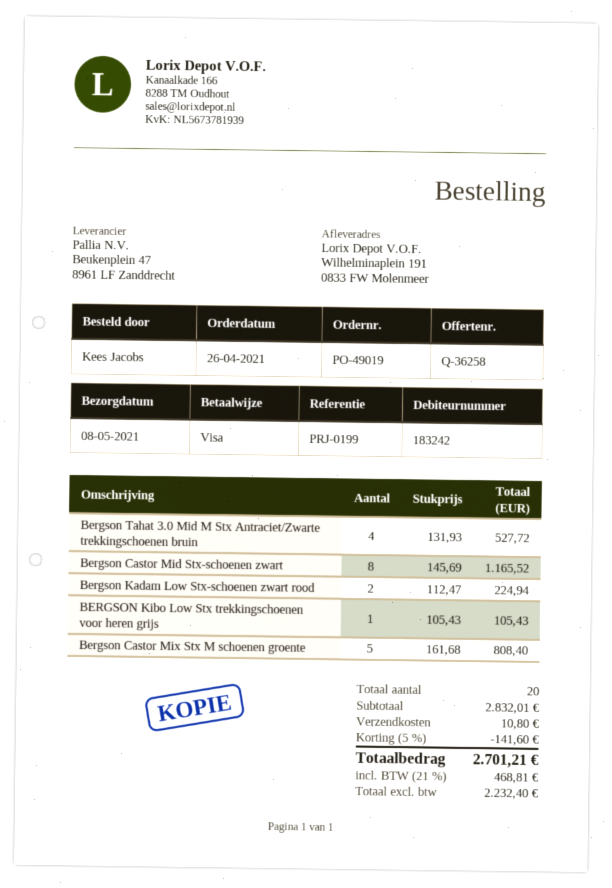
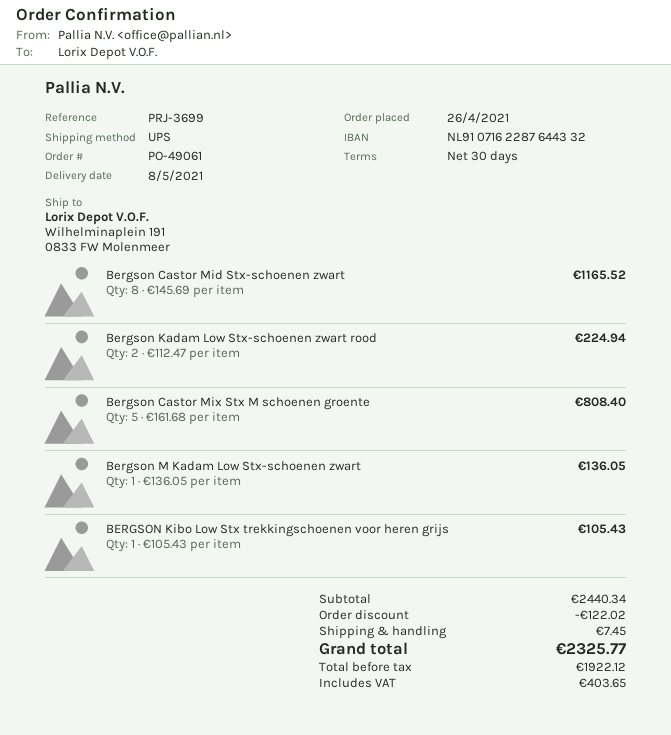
order number: PO-49019 -> PO-49061
reference: PRJ-0199 -> PRJ-3699
Bergson Tahat 3.0 Mid M Stx Antraciet/Zwarte trekkingschoenen bruin: 4 x 131.93 = 527.72 -> none
Bergson M Kadam Low Stx-schoenen zwart: none -> 1 x 136.05 = 136.05
subtotal: 2832.01 -> 2440.34
discount: 141.60 -> 122.02
shipping: 10.80 -> 7.45
net: 2232.40 -> 1922.12
tax: 468.81 -> 403.65
total: 2701.21 -> 2325.77

